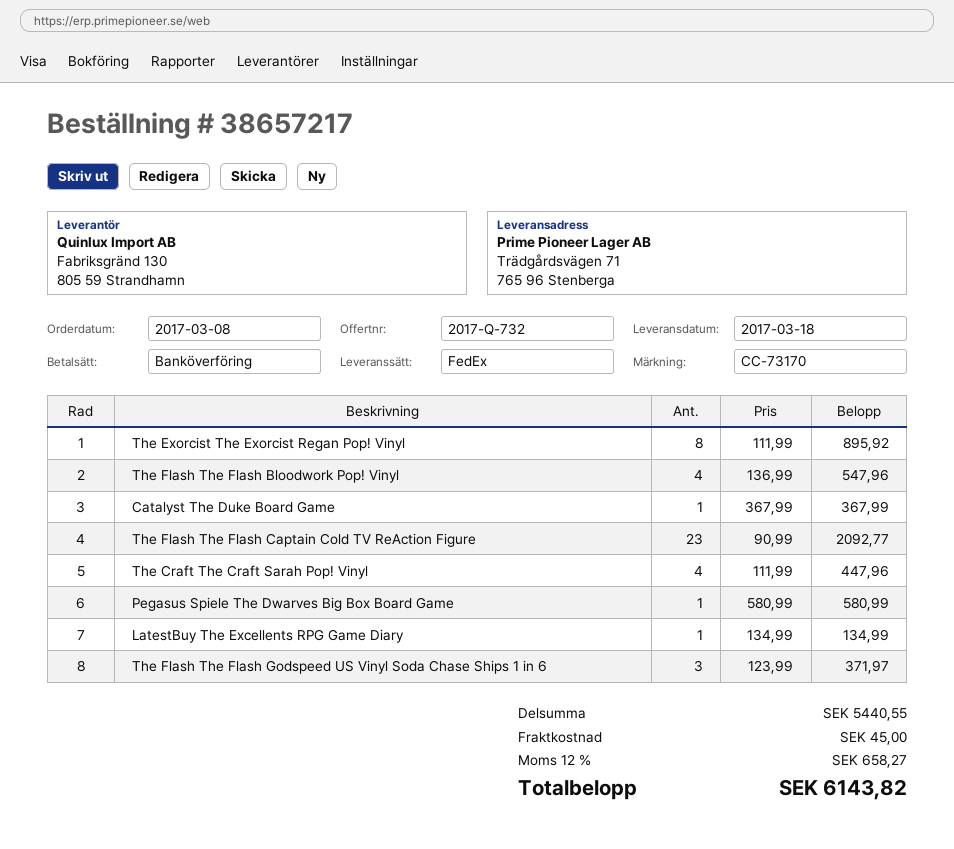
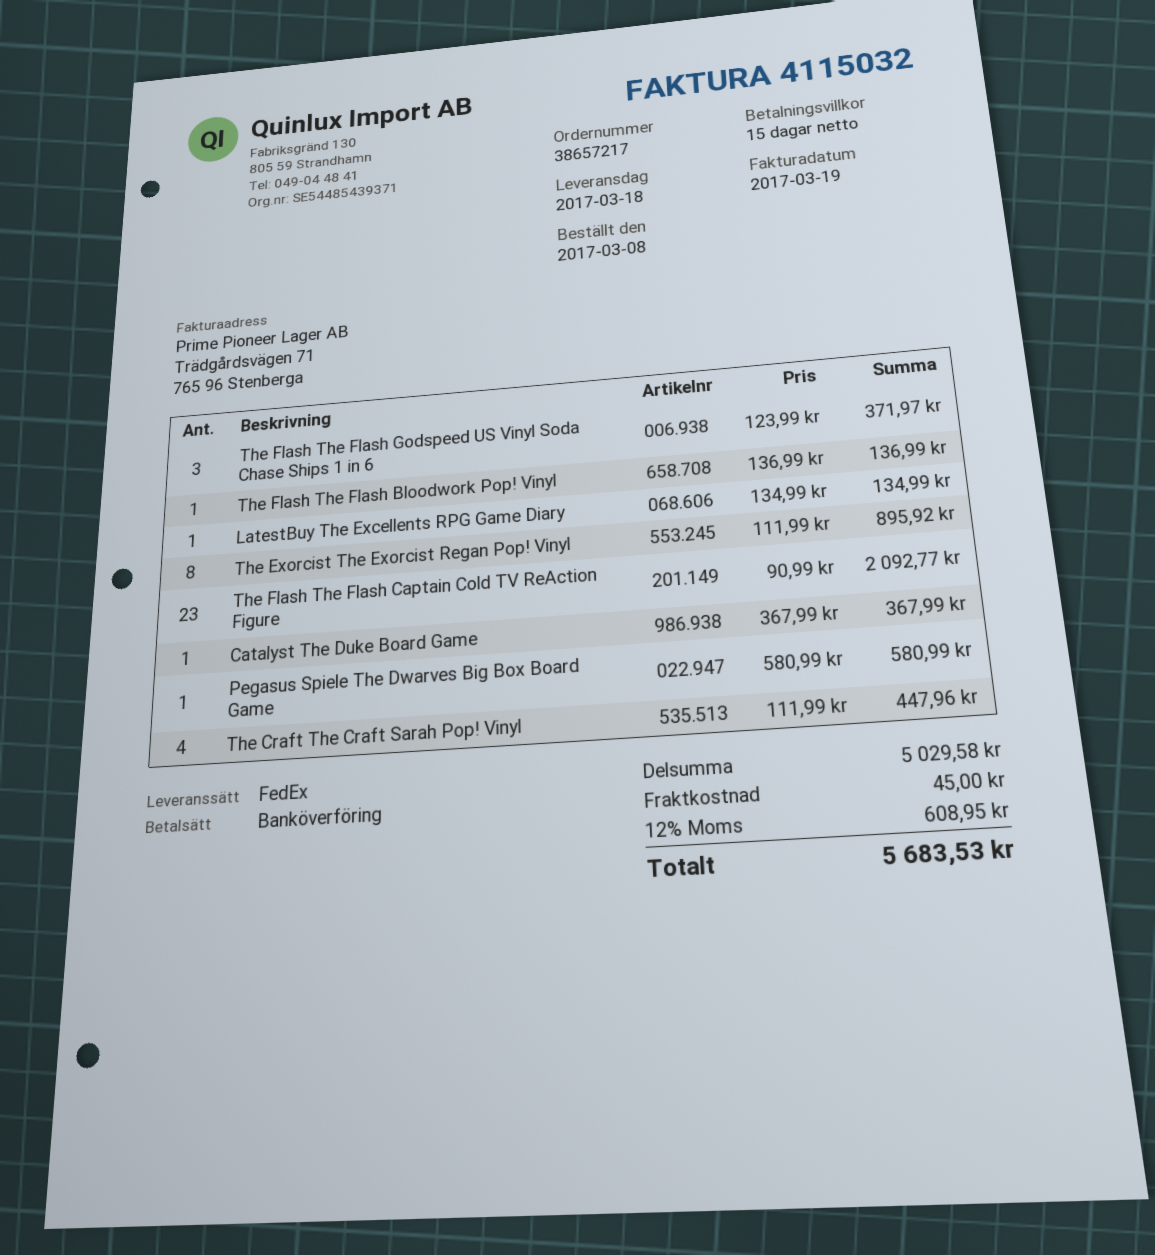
The Flash The Flash Bloodwork Pop! Vinyl: 4 x 136.99 = 547.96 -> 1 x 136.99 = 136.99
subtotal: 5440.55 -> 5029.58
tax: 12% = 658.27 -> 12% = 608.95
total: 6143.82 -> 5683.53

